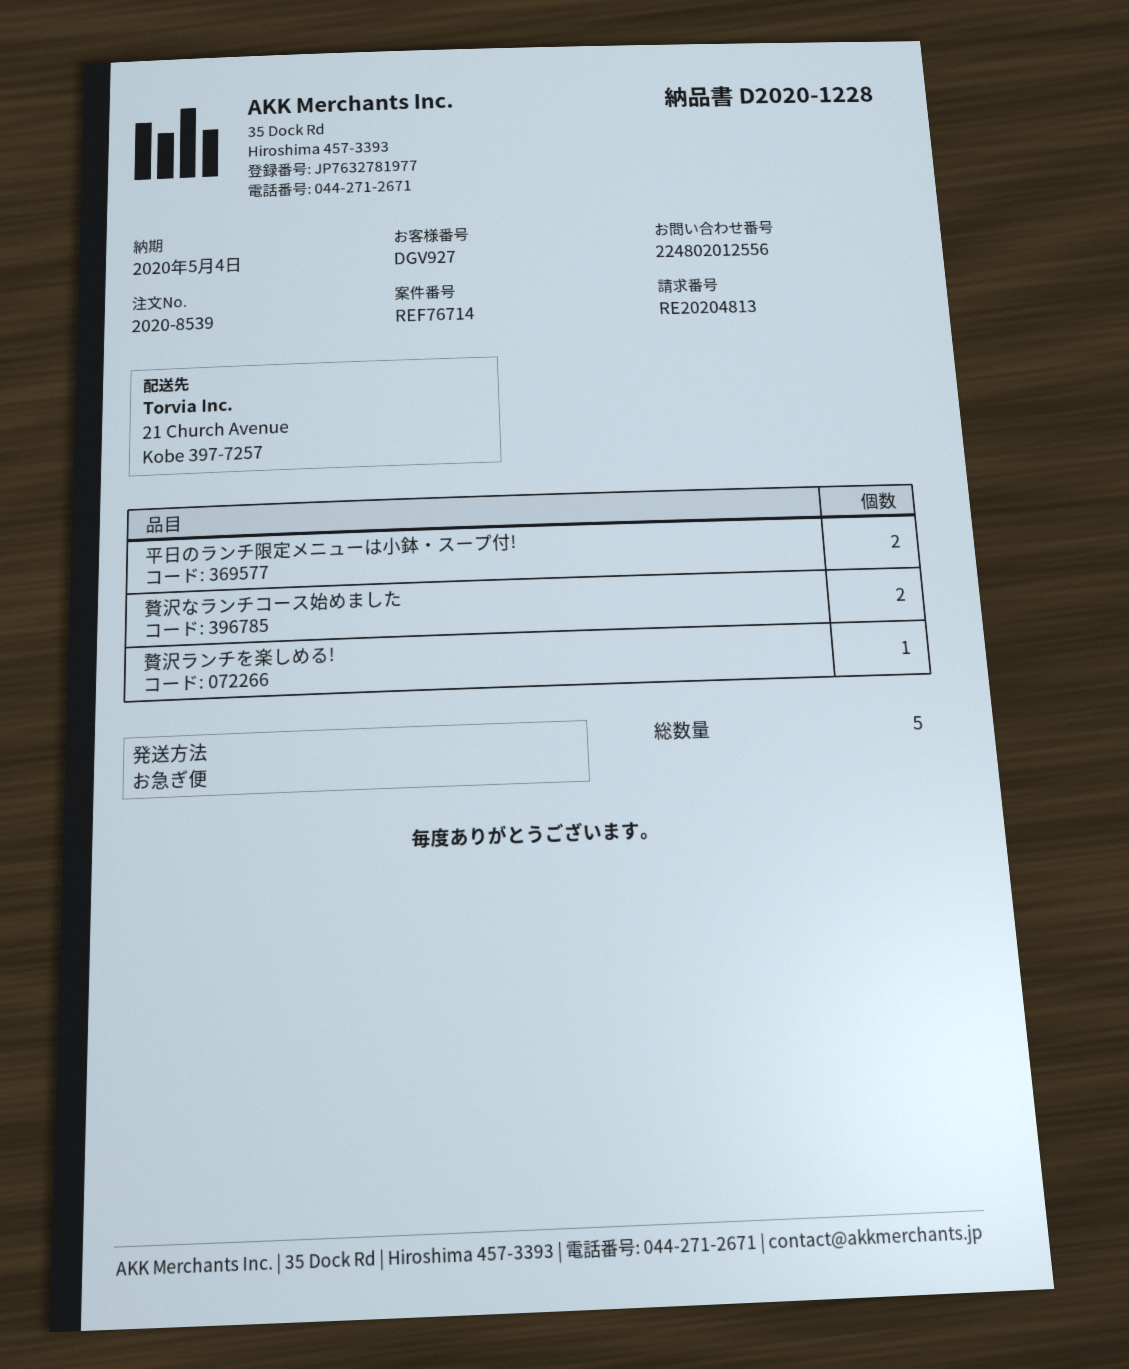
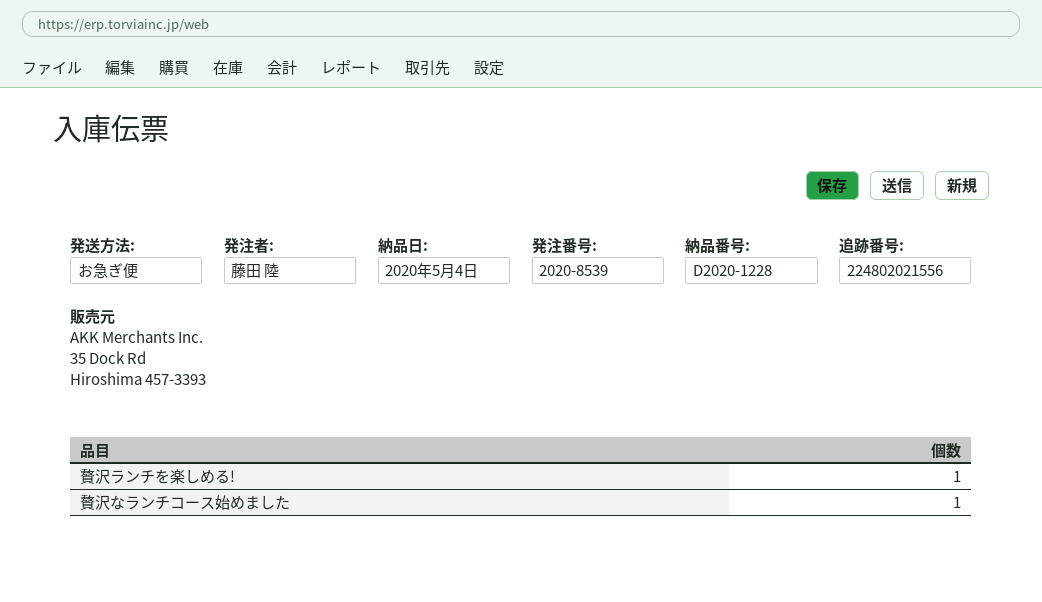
tracking number: 224802012556 -> 224802021556
平日のランチ限定メニューは小鉢・スープ付!: 2 -> none
贅沢なランチコース始めました: 2 -> 1

